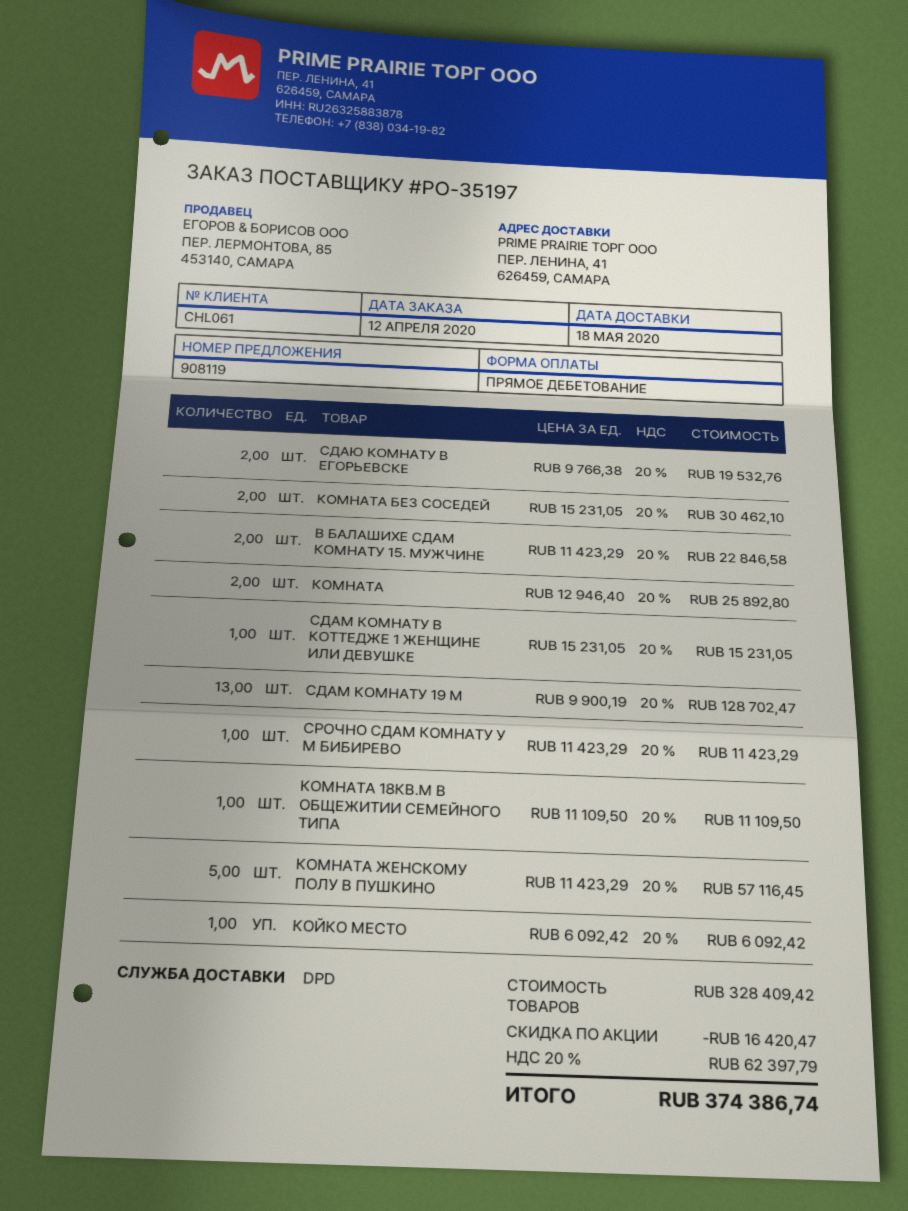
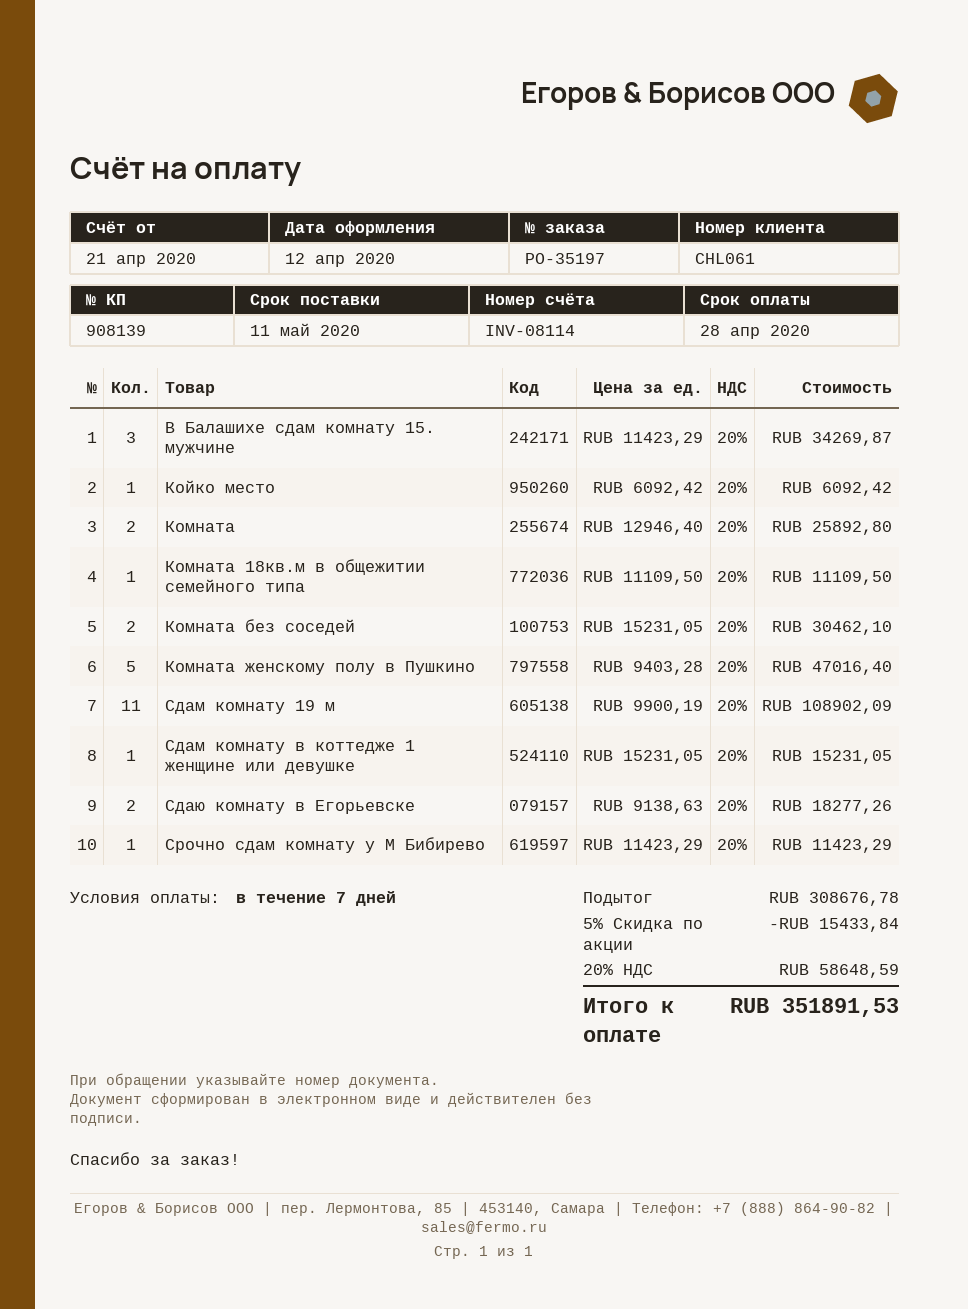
quote number: 908119 -> 908139
delivery date: 2020-05-18 -> 2020-05-11
СДАЮ КОМНАТУ В ЕГОРЬЕВСКЕ: 2 x 9766.38 = 19532.76 -> 2 x 9138.63 = 18277.26
В БАЛАШИХЕ СДАМ КОМНАТУ 15. МУЖЧИНЕ: 2 x 11423.29 = 22846.58 -> 3 x 11423.29 = 34269.87
СДАМ КОМНАТУ 19 М: 13 x 9900.19 = 128702.47 -> 11 x 9900.19 = 108902.09
КОМНАТА ЖЕНСКОМУ ПОЛУ В ПУШКИНО: 5 x 11423.29 = 57116.45 -> 5 x 9403.28 = 47016.40
subtotal: 328409.42 -> 308676.78
discount: 16420.47 -> 15433.84
tax: 20% = 62397.79 -> 20% = 58648.59
total: 374386.74 -> 351891.53

